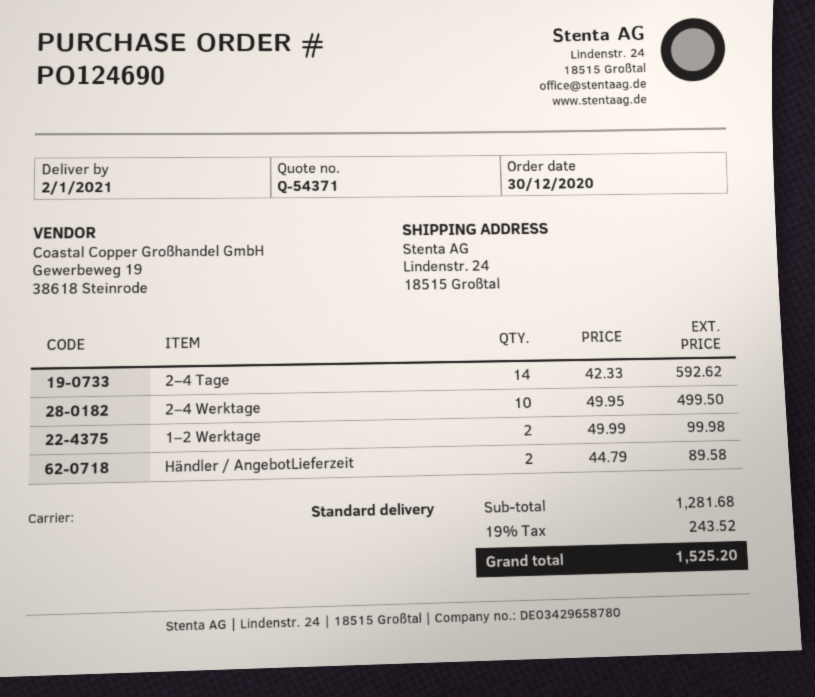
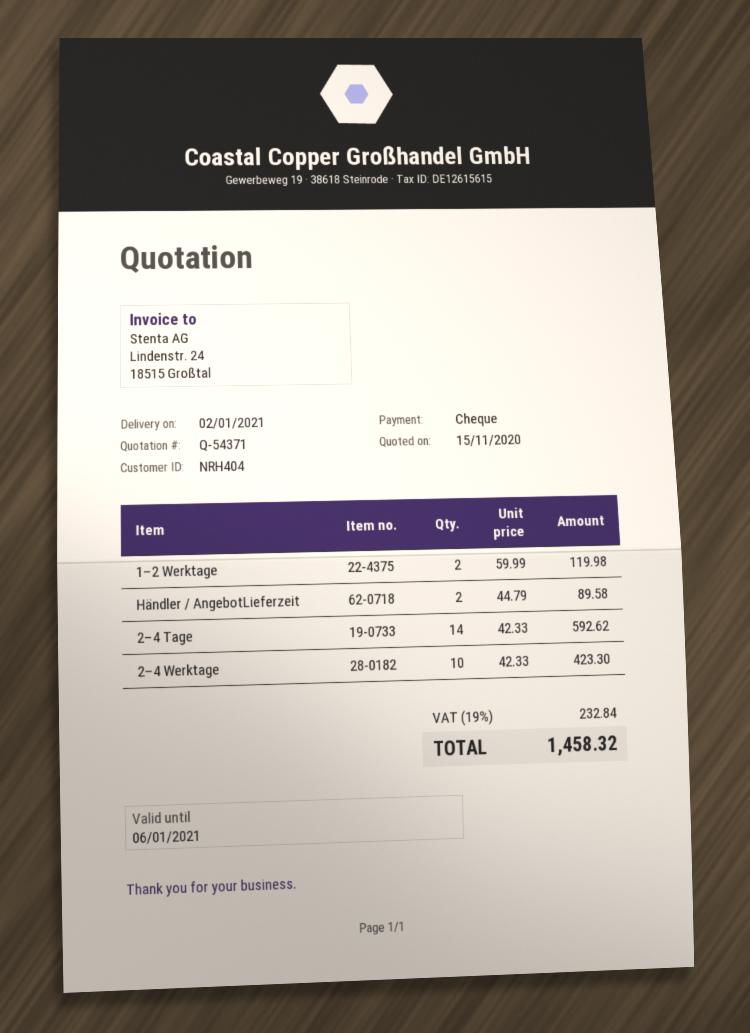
2–4 Werktage: 10 x 49.95 = 499.50 -> 10 x 42.33 = 423.30
1–2 Werktage: 2 x 49.99 = 99.98 -> 2 x 59.99 = 119.98
tax: 19% = 243.52 -> 19% = 232.84
total: 1525.20 -> 1458.32

